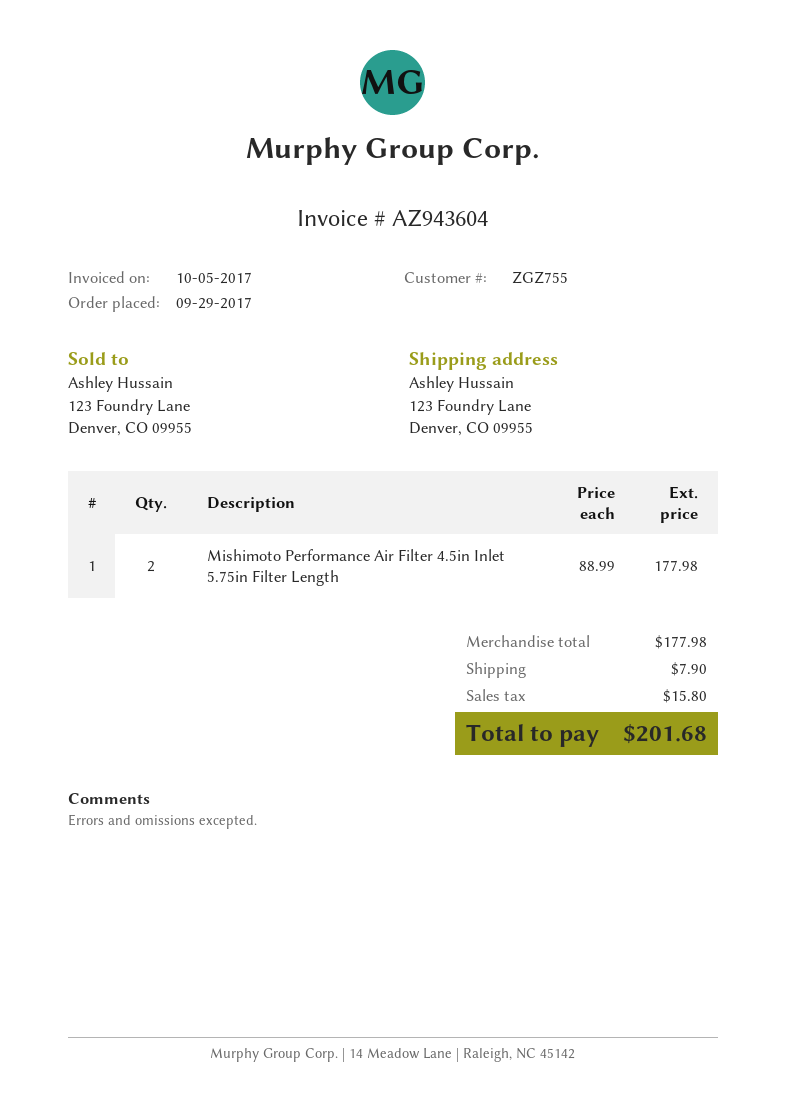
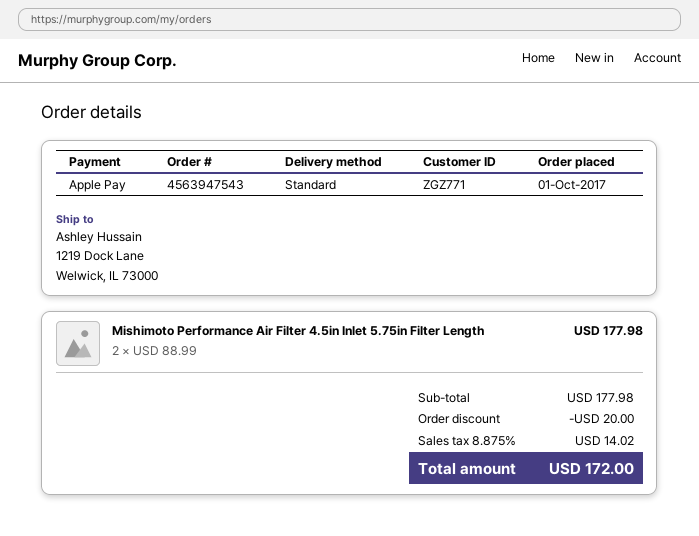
order date: 2017-09-29 -> 2017-10-01
customer number: ZGZ755 -> ZGZ771
ship to: 123 Foundry Lane, Denver, CO 09955 -> 1219 Dock Lane, Welwick, IL 73000
discount: none -> 20.00
shipping: 7.90 -> none
tax: 15.80 -> 14.02
total: 201.68 -> 172.00

